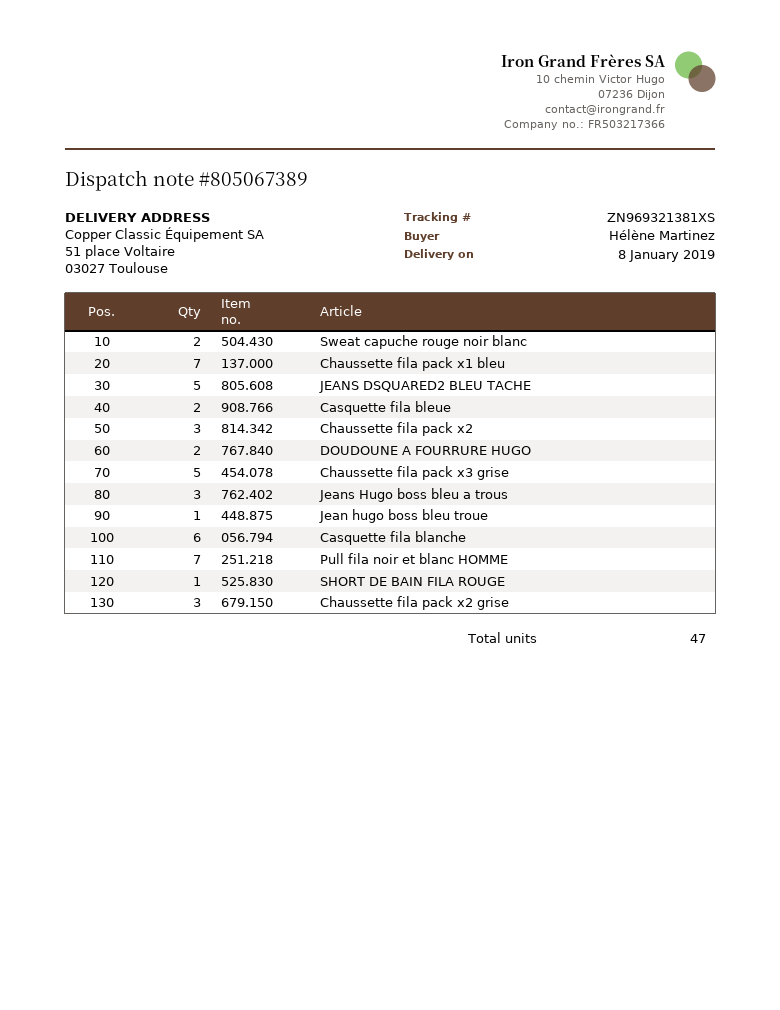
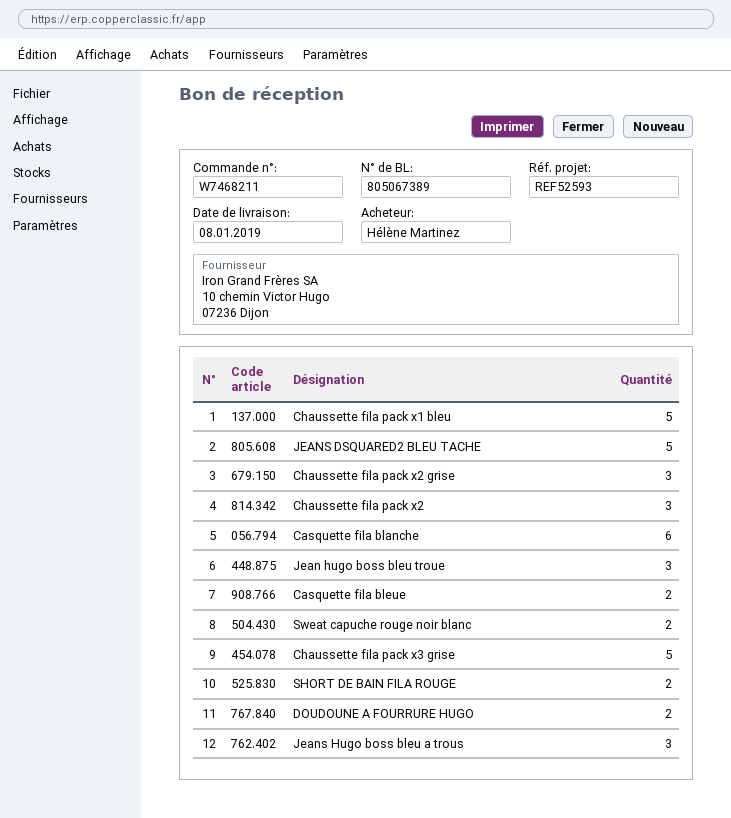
Chaussette fila pack x1 bleu: 7 -> 5
Jean hugo boss bleu troue: 1 -> 3
Pull fila noir et blanc HOMME: 7 -> none
SHORT DE BAIN FILA ROUGE: 1 -> 2

